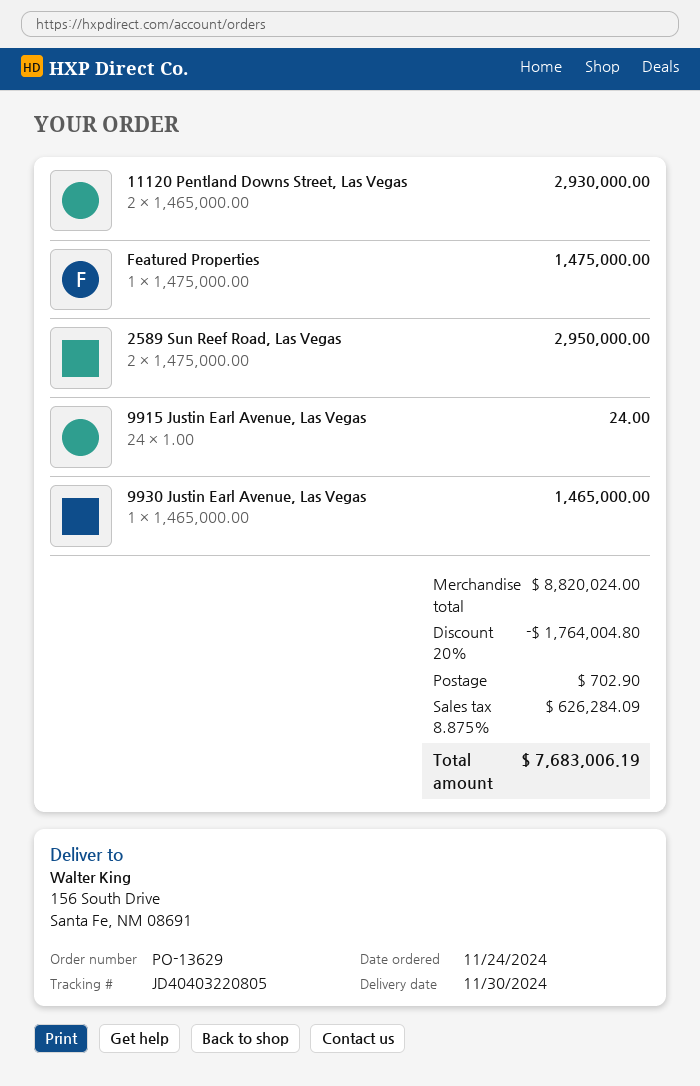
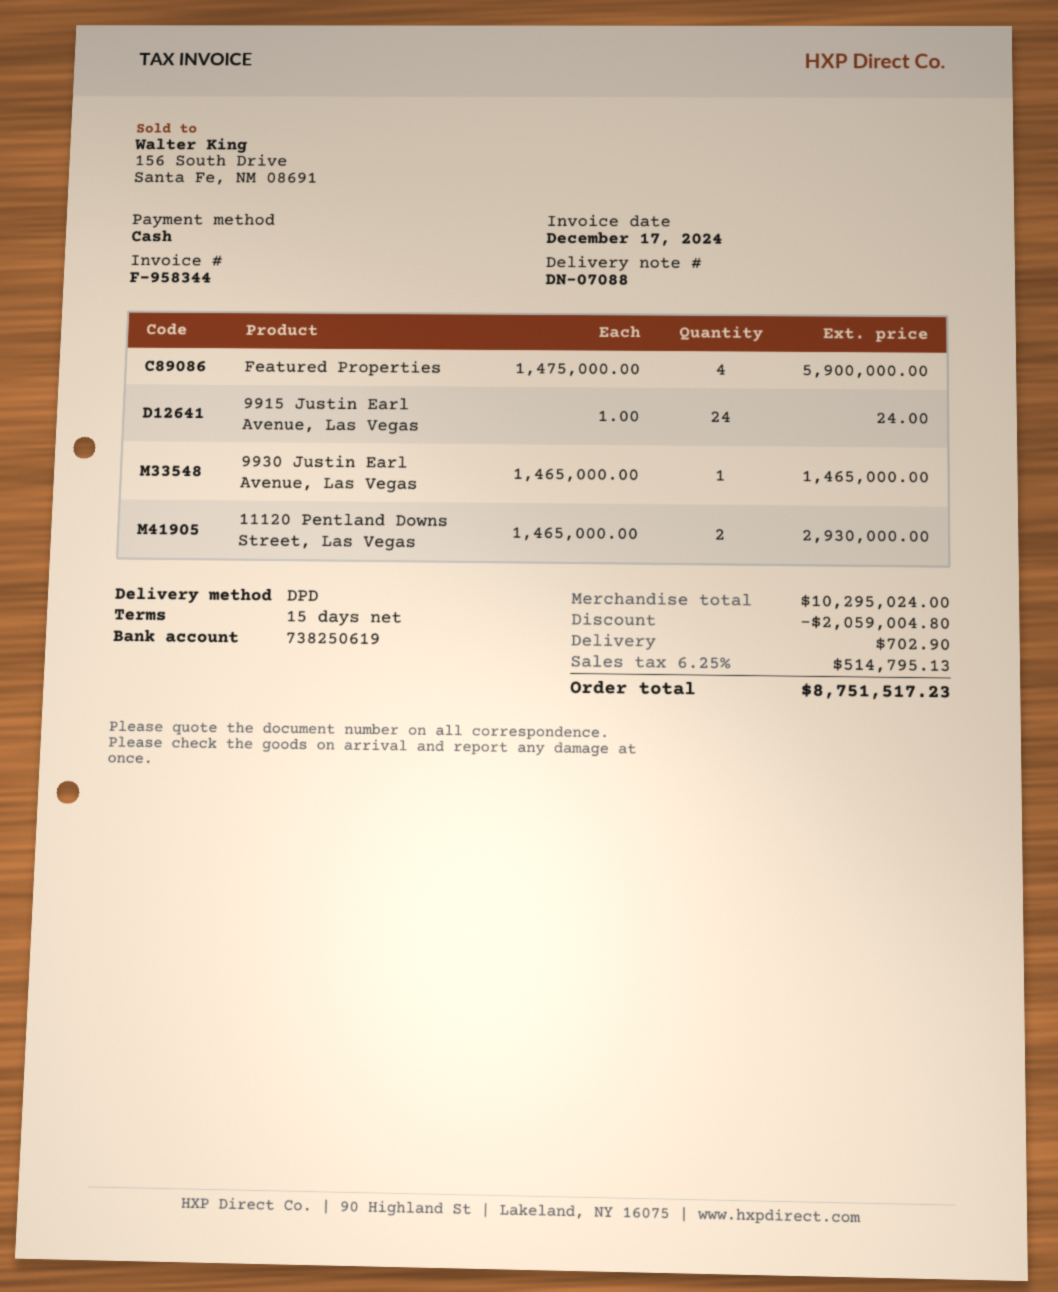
Featured Properties: 1 x 1475000.00 = 1475000.00 -> 4 x 1475000.00 = 5900000.00
2589 Sun Reef Road, Las Vegas: 2 x 1475000.00 = 2950000.00 -> none
subtotal: 8820024.00 -> 10295024.00
discount: 1764004.80 -> 2059004.80
tax: 8.875% = 626284.09 -> 6.25% = 514795.13
total: 7683006.19 -> 8751517.23

